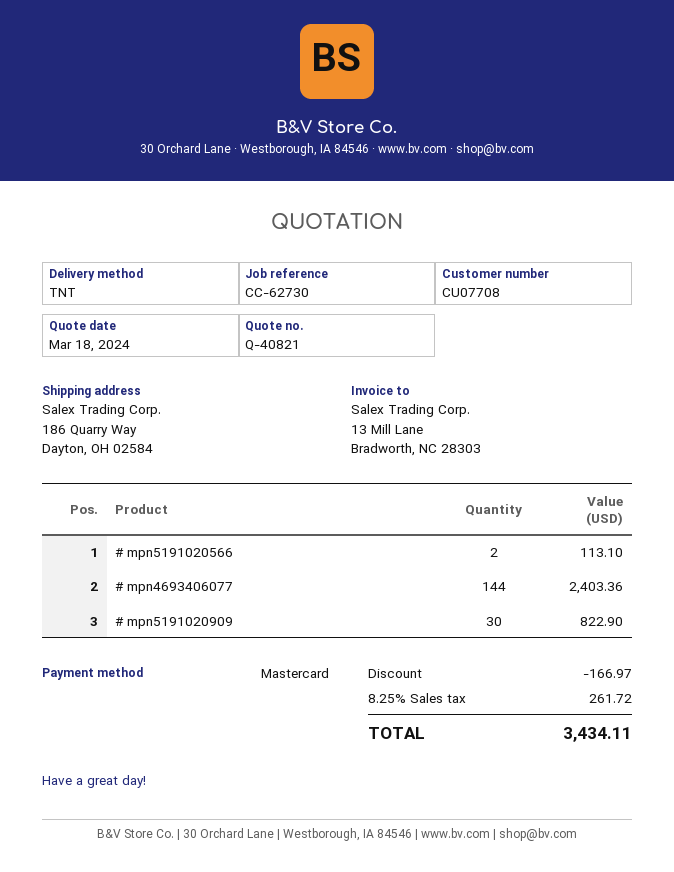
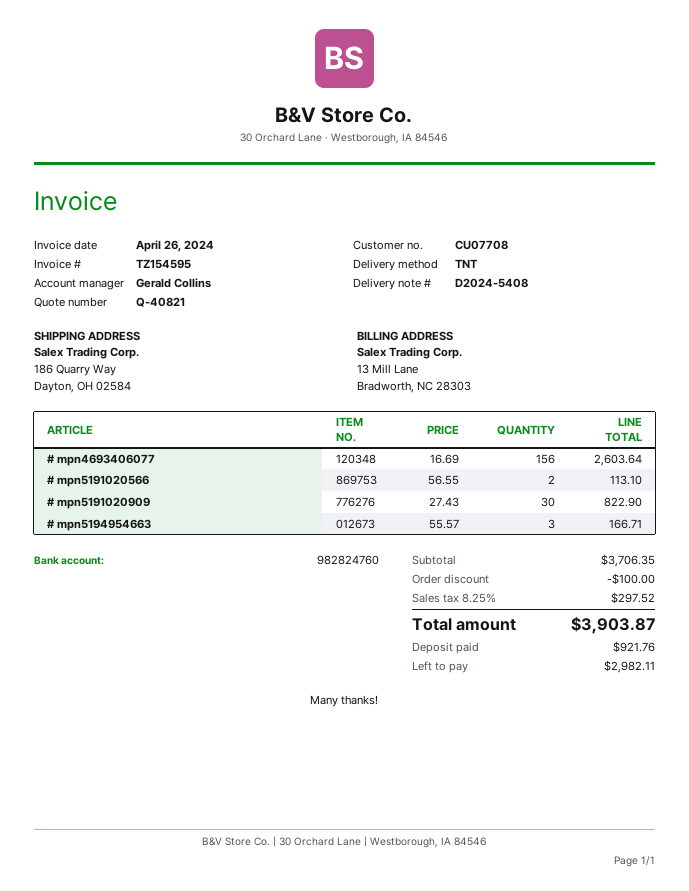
# mpn4693406077: 144 for 2403.36 -> 156 for 2603.64
# mpn5194954663: none -> 3 for 166.71
discount: 166.97 -> 100.00
tax: 8.25% = 261.72 -> 8.25% = 297.52
total: 3434.11 -> 3903.87

